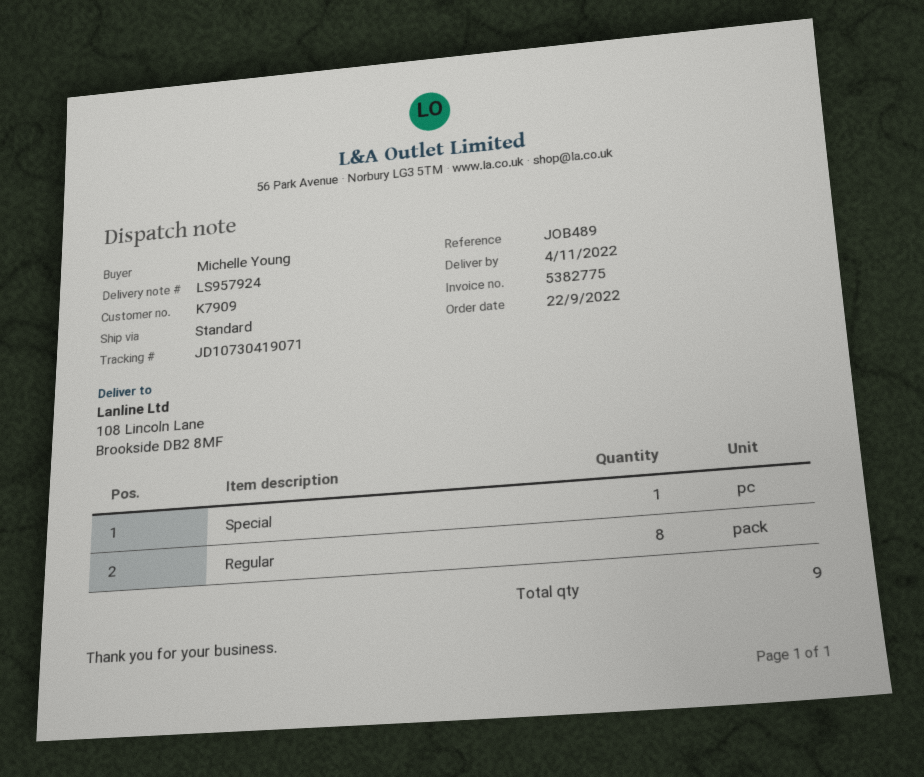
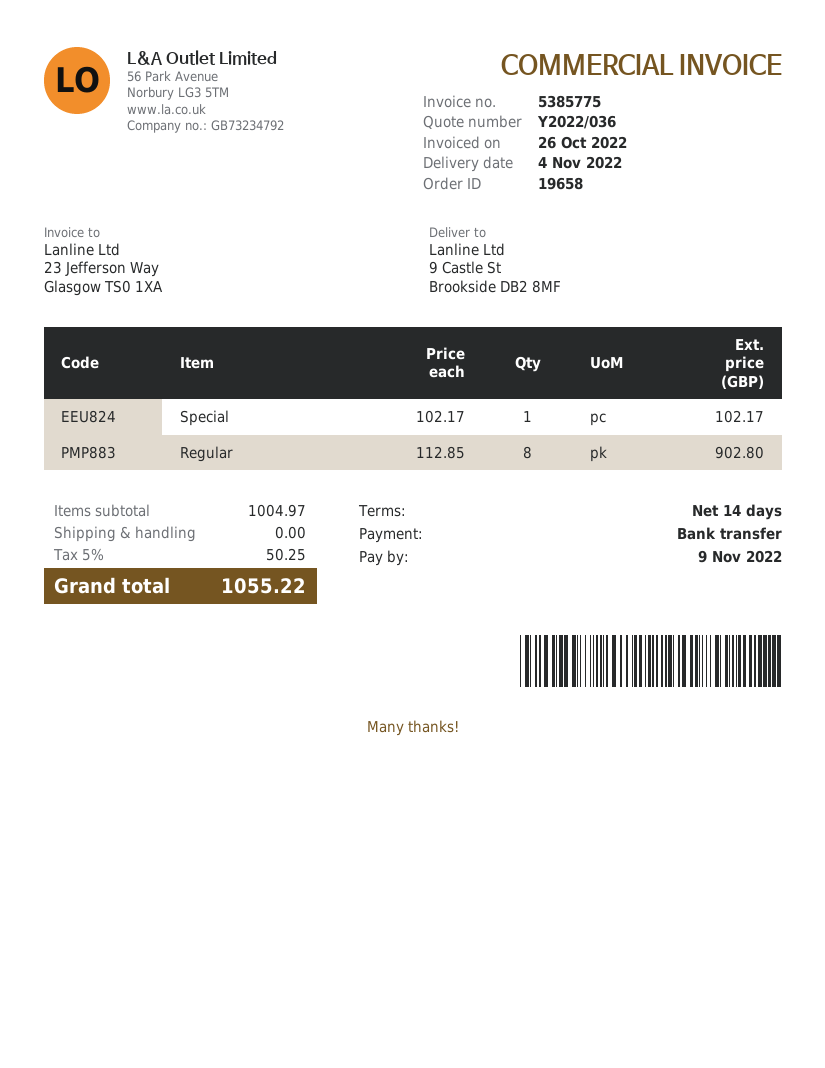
invoice number: 5382775 -> 5385775
ship to: 108 Lincoln Lane, Brookside DB2 8MF -> 9 Castle St, Brookside DB2 8MF

